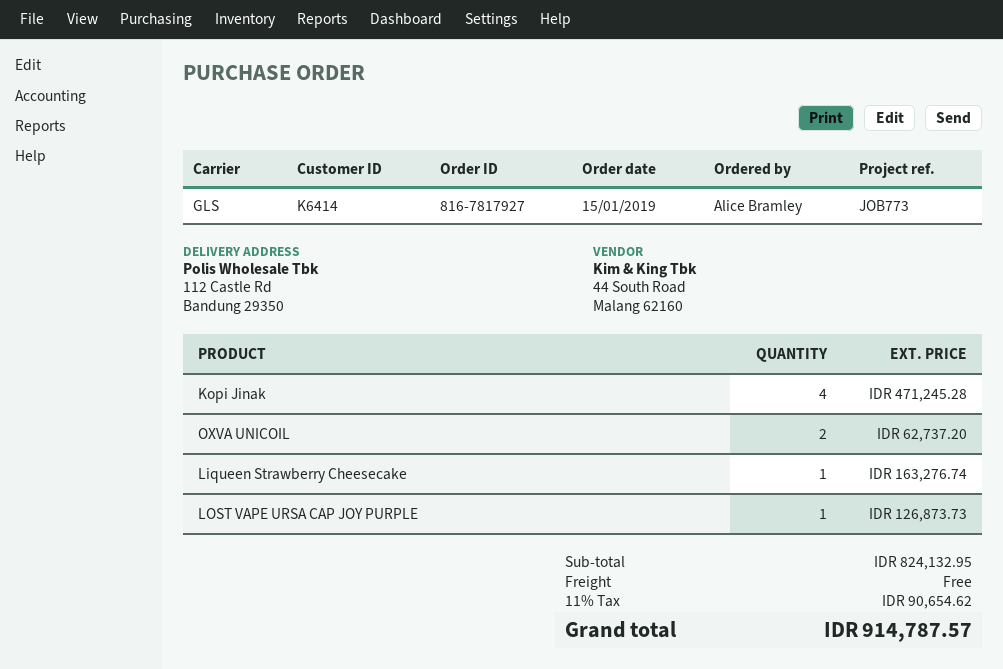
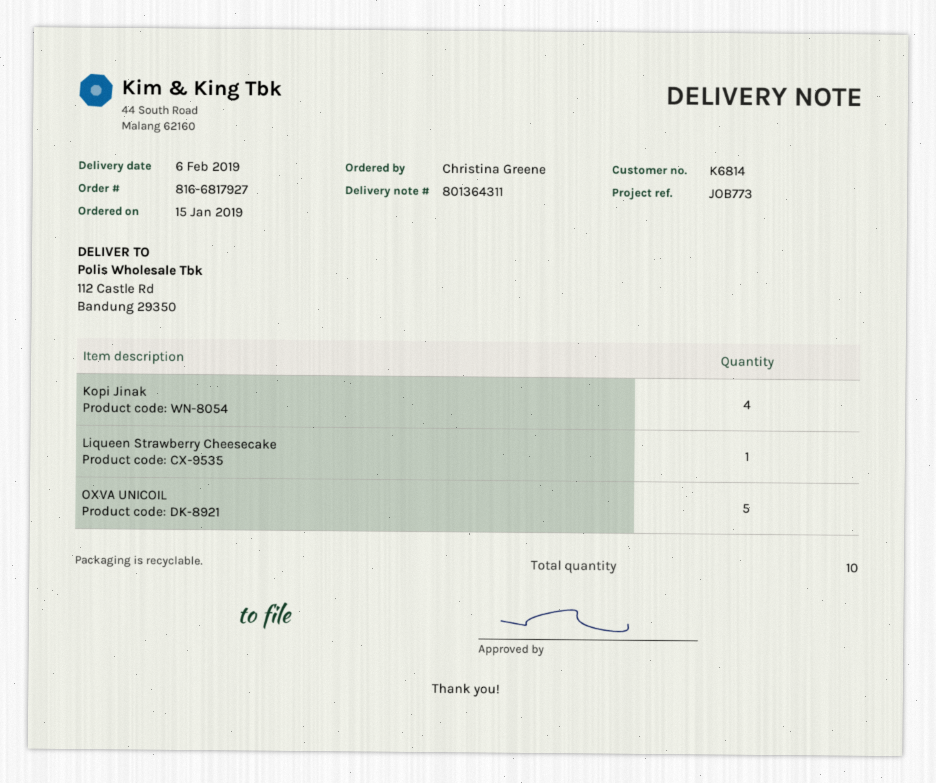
order number: 816-7817927 -> 816-6817927
customer number: K6414 -> K6814
ordered by: Alice Bramley -> Christina Greene
OXVA UNICOIL: 2 -> 5
LOST VAPE URSA CAP JOY PURPLE: 1 -> none

